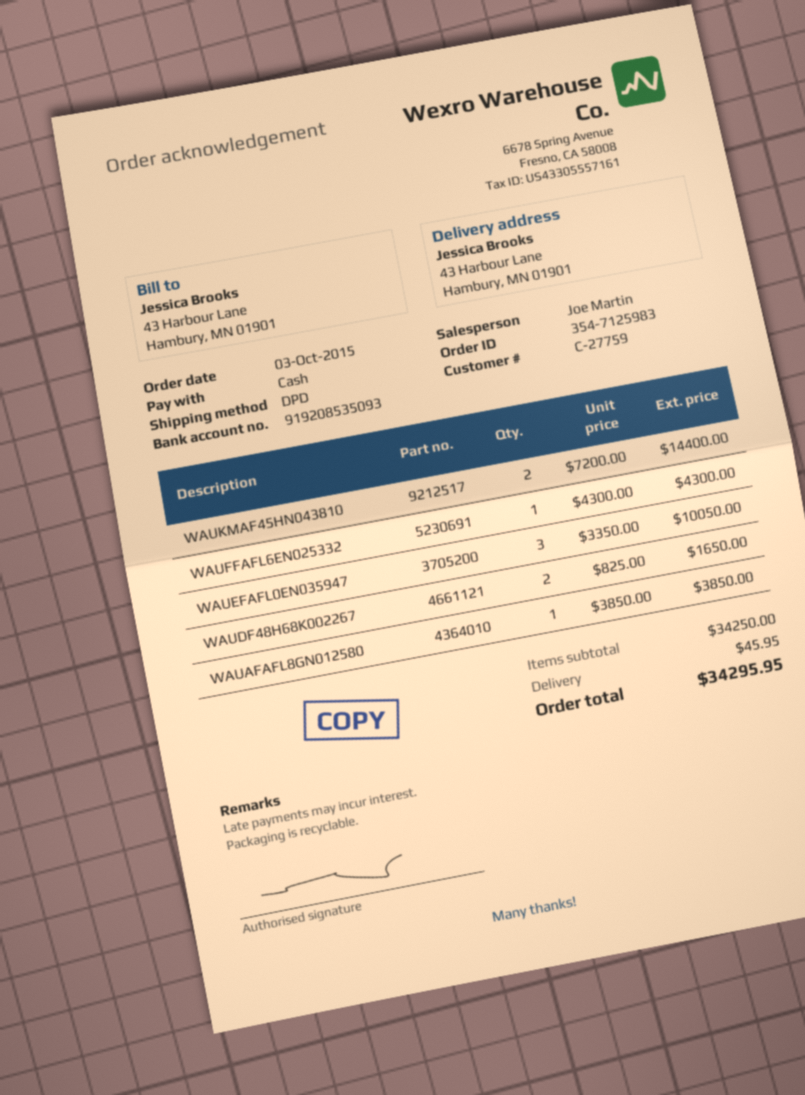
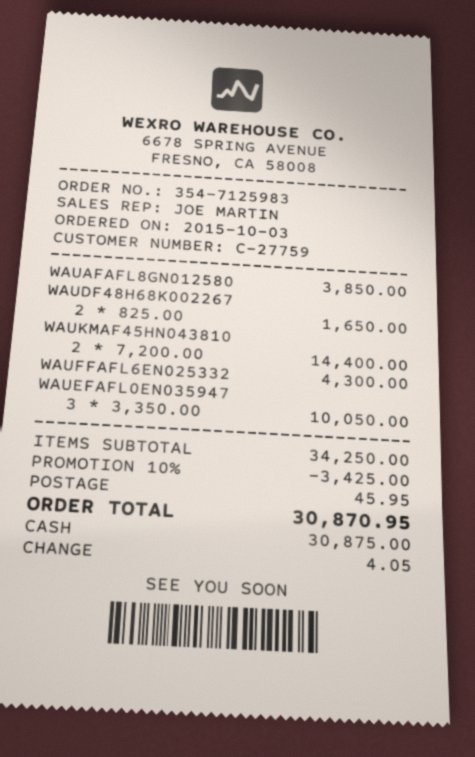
discount: none -> 10% = 3425.00
total: 34295.95 -> 30870.95

